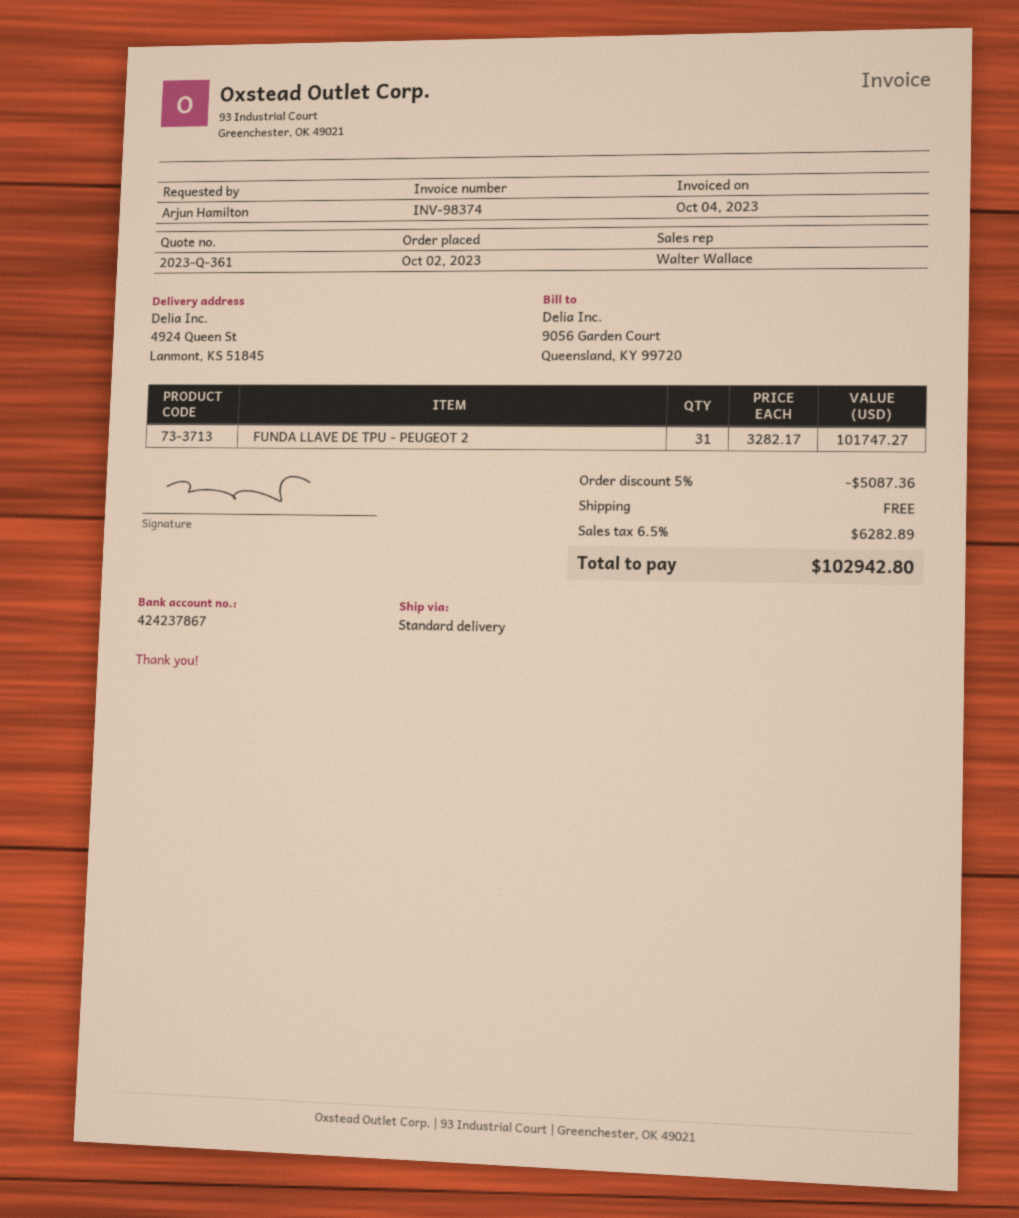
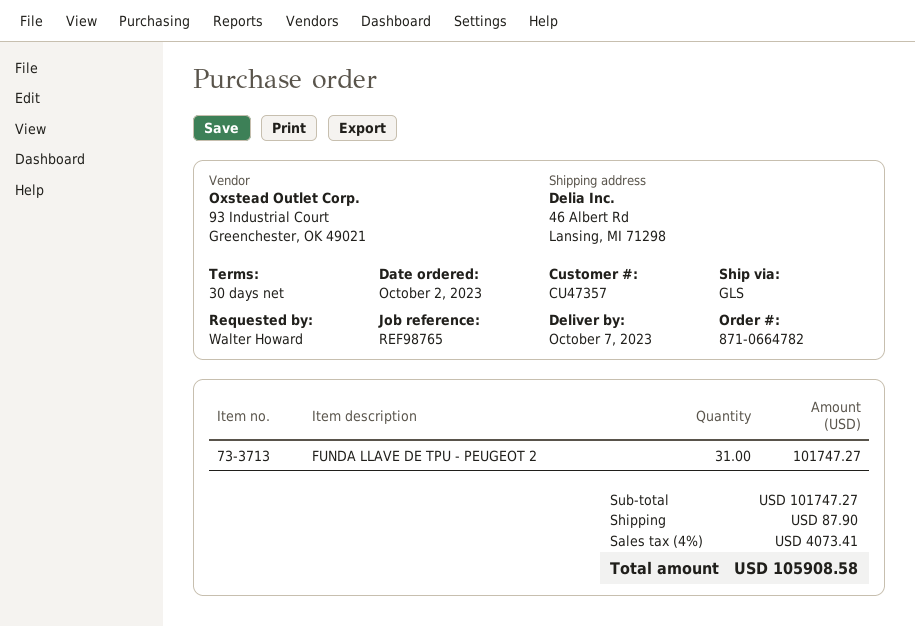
ordered by: Arjun Hamilton -> Walter Howard
shipping method: standard -> GLS
ship to: 4924 Queen St, Lanmont, KS 51845 -> 46 Albert Rd, Lansing, MI 71298
discount: 5% = 5087.36 -> none
shipping: 0.00 -> 87.90
tax: 6.5% = 6282.89 -> 4% = 4073.41
total: 102942.80 -> 105908.58

